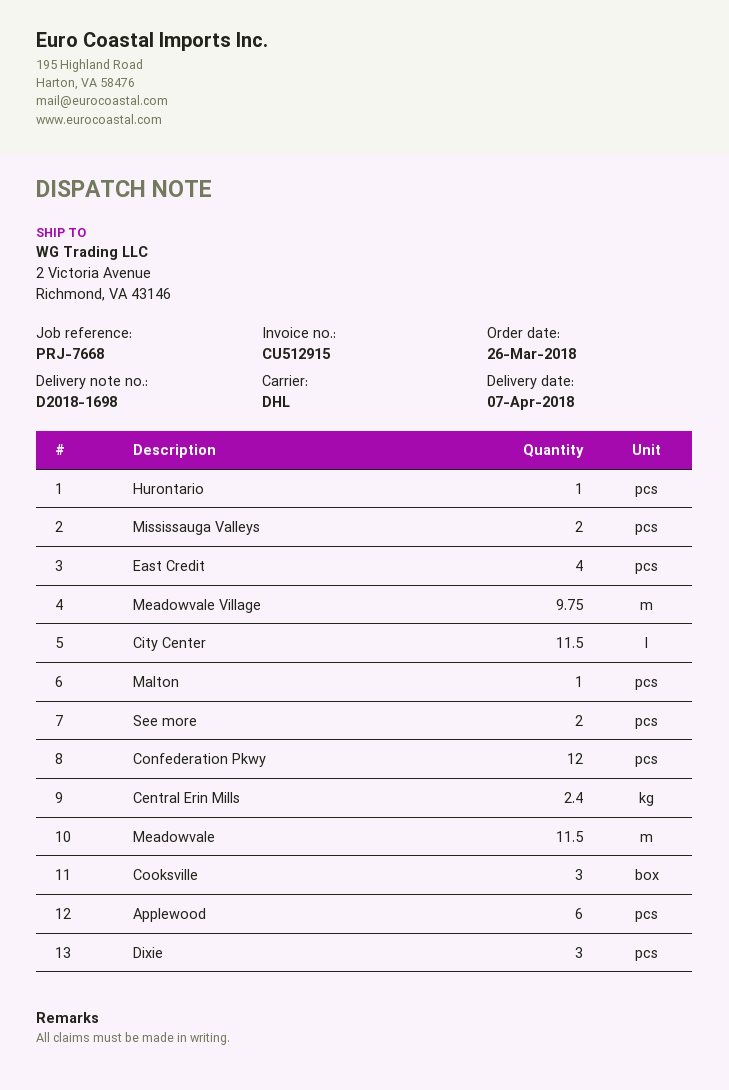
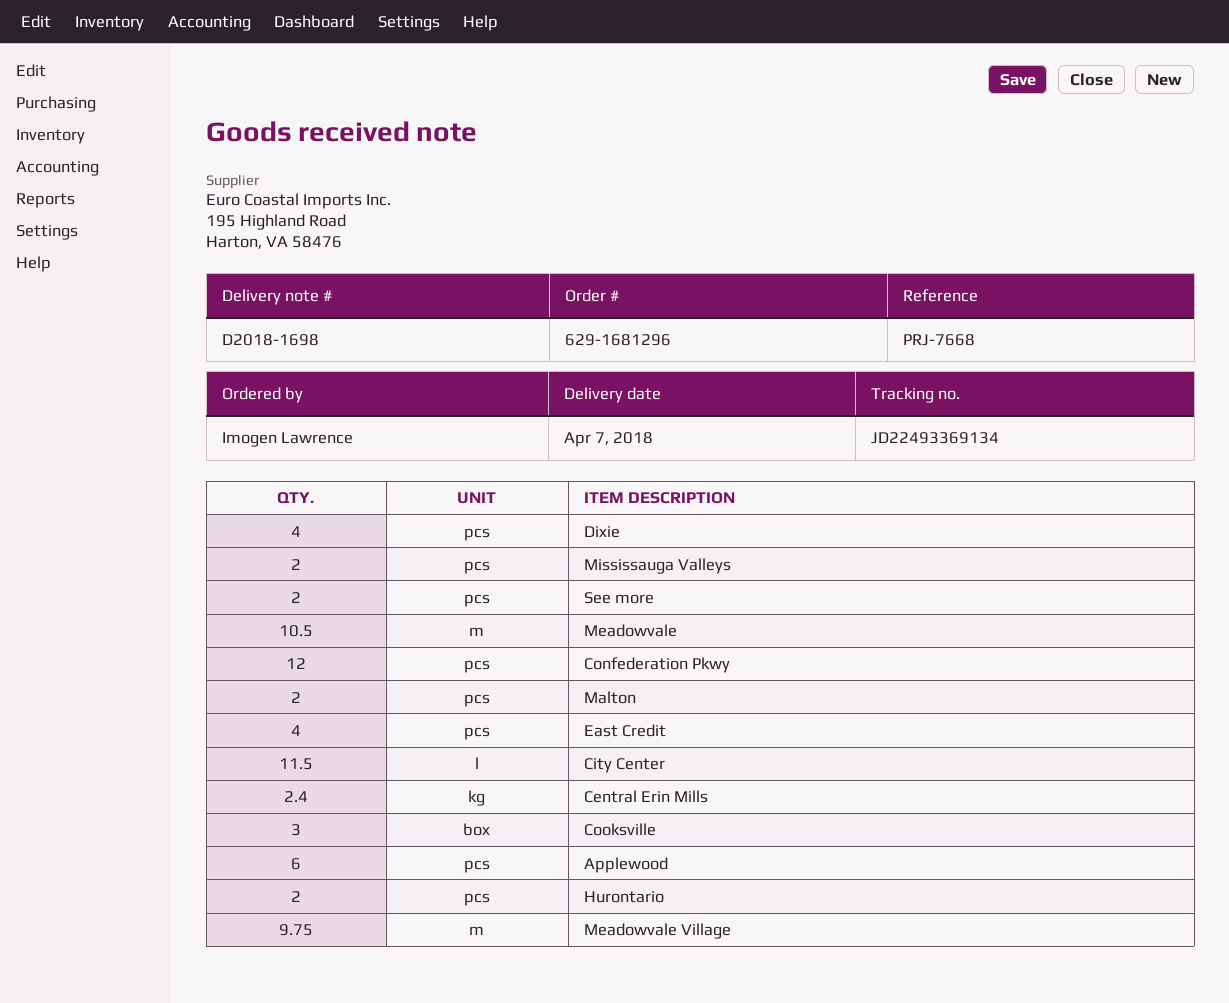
Hurontario: 1 -> 2
Malton: 1 -> 2
Meadowvale: 11.5 -> 10.5
Dixie: 3 -> 4

